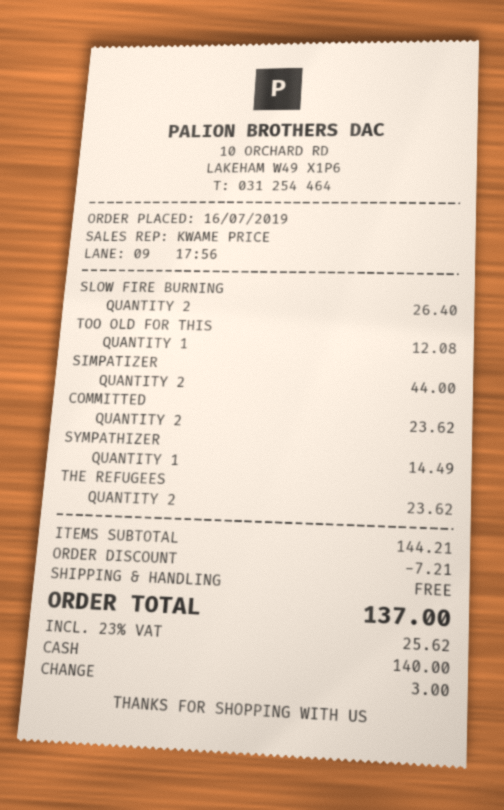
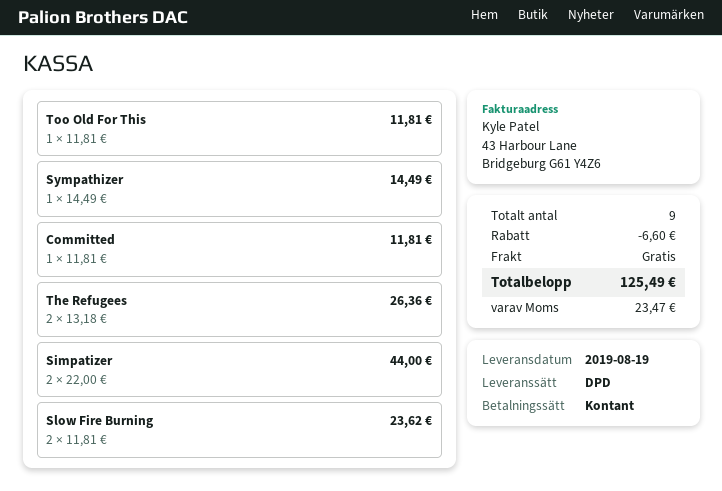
SLOW FIRE BURNING: 2 for 26.40 -> 2 for 23.62
TOO OLD FOR THIS: 1 for 12.08 -> 1 for 11.81
COMMITTED: 2 for 23.62 -> 1 for 11.81
THE REFUGEES: 2 for 23.62 -> 2 for 26.36
discount: 7.21 -> 6.60
tax: 25.62 -> 23.47
total: 137.00 -> 125.49

